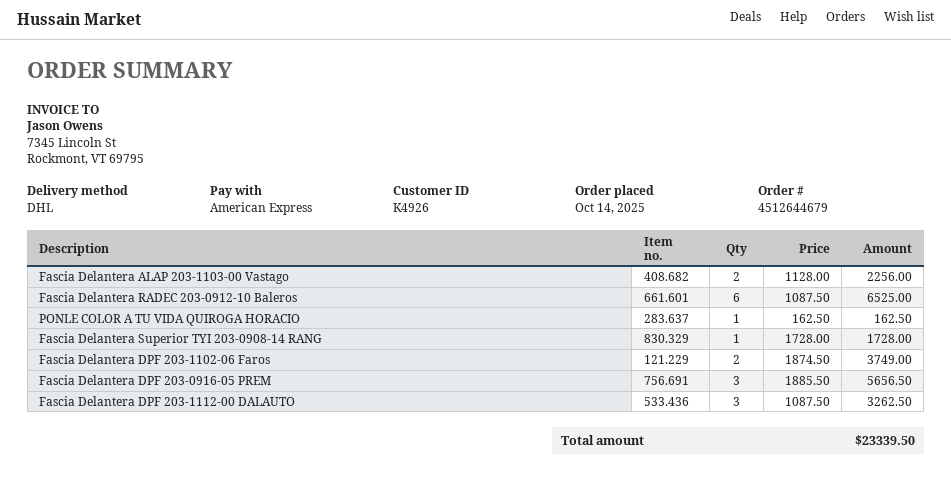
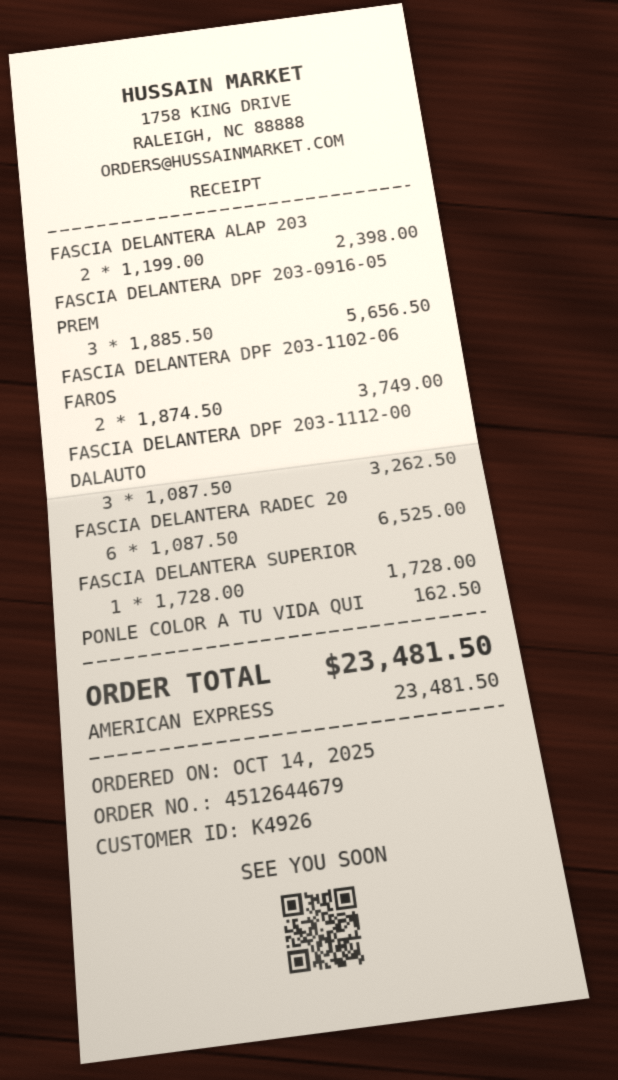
Fascia Delantera ALAP 203-1103-00 Vastago: 2 x 1128.00 = 2256.00 -> 2 x 1199.00 = 2398.00
total: 23339.50 -> 23481.50

